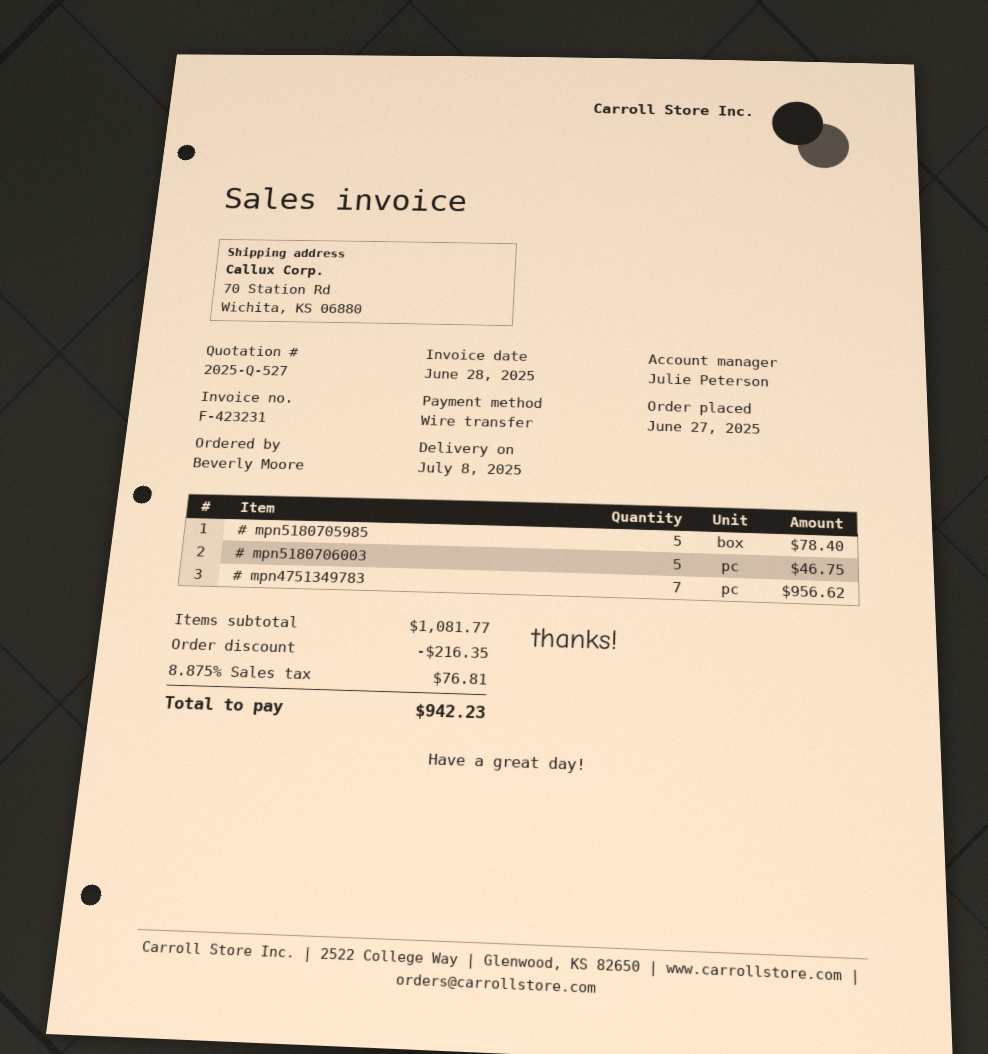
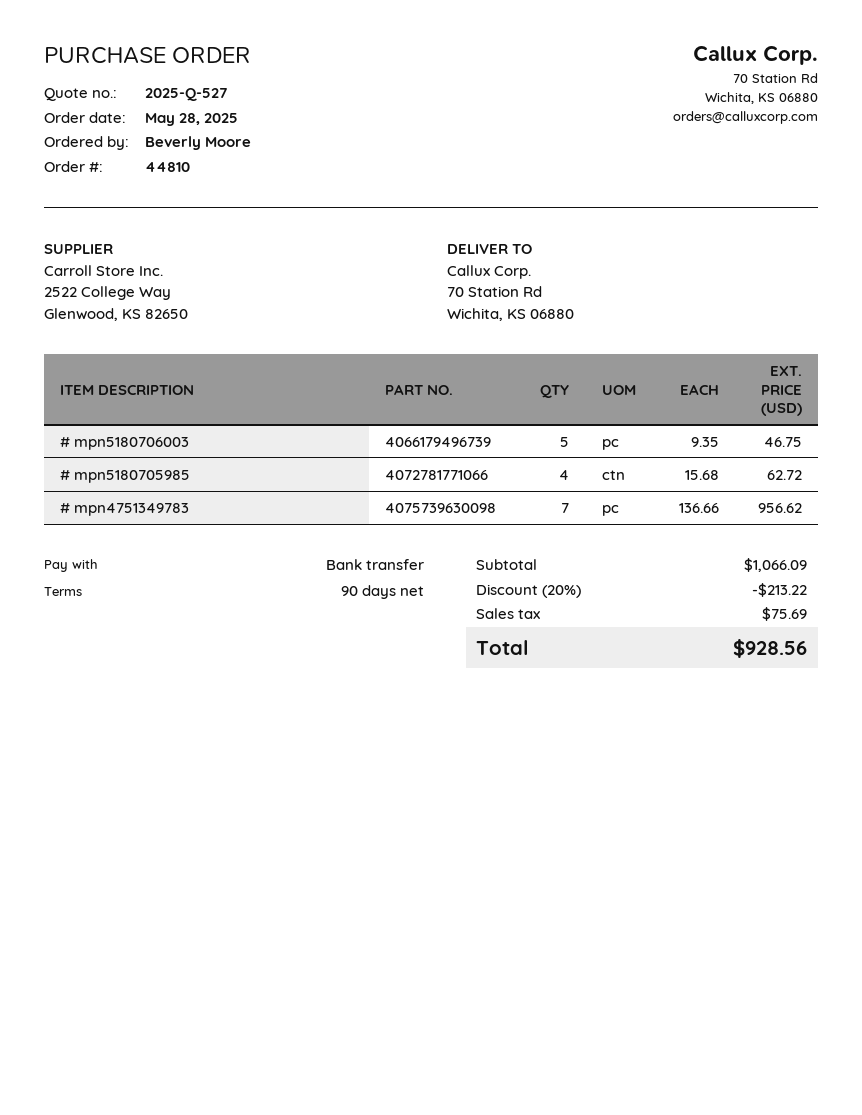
order date: 2025-06-27 -> 2025-05-28
# mpn5180705985: 5 for 78.40 -> 4 for 62.72
subtotal: 1081.77 -> 1066.09
discount: 216.35 -> 213.22
tax: 76.81 -> 75.69
total: 942.23 -> 928.56

